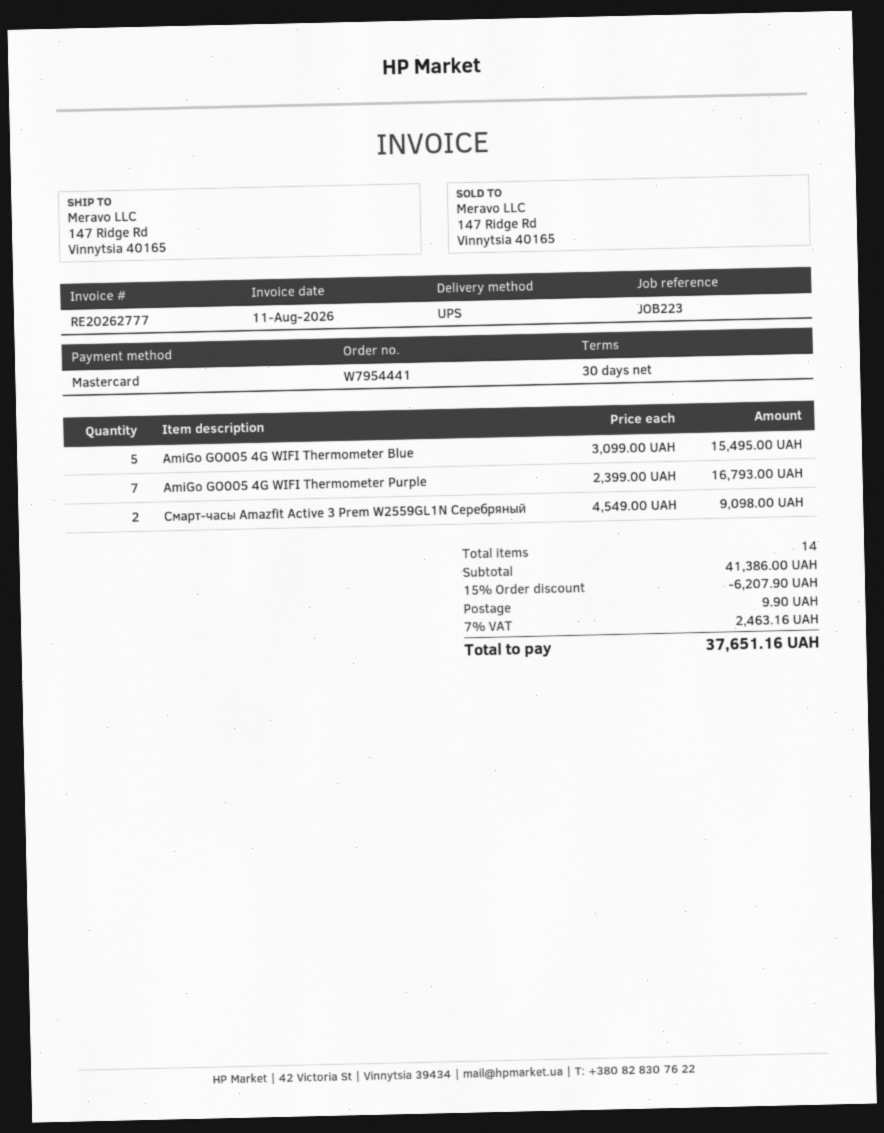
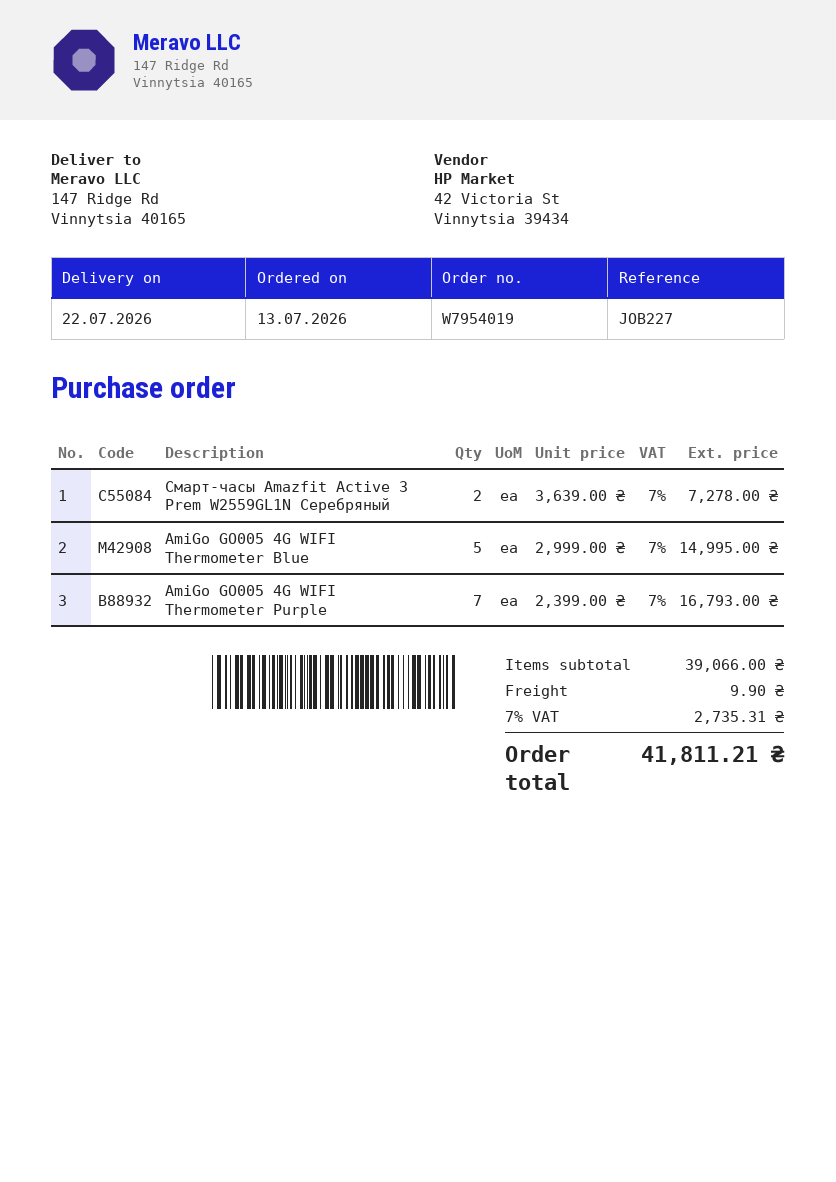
order number: W7954441 -> W7954019
reference: JOB223 -> JOB227
AmiGo GO005 4G WIFI Thermometer Blue: 5 x 3099.00 = 15495.00 -> 5 x 2999.00 = 14995.00
Смарт-часы Amazfit Active 3 Prem W2559GL1N Серебряный: 2 x 4549.00 = 9098.00 -> 2 x 3639.00 = 7278.00
subtotal: 41386.00 -> 39066.00
discount: 15% = 6207.90 -> none
tax: 7% = 2463.16 -> 7% = 2735.31
total: 37651.16 -> 41811.21

